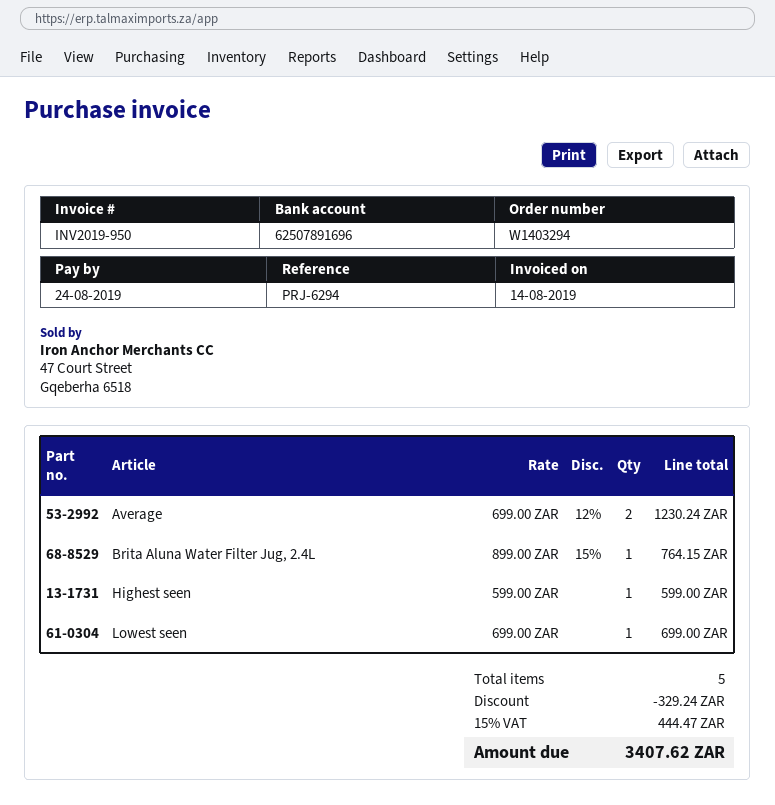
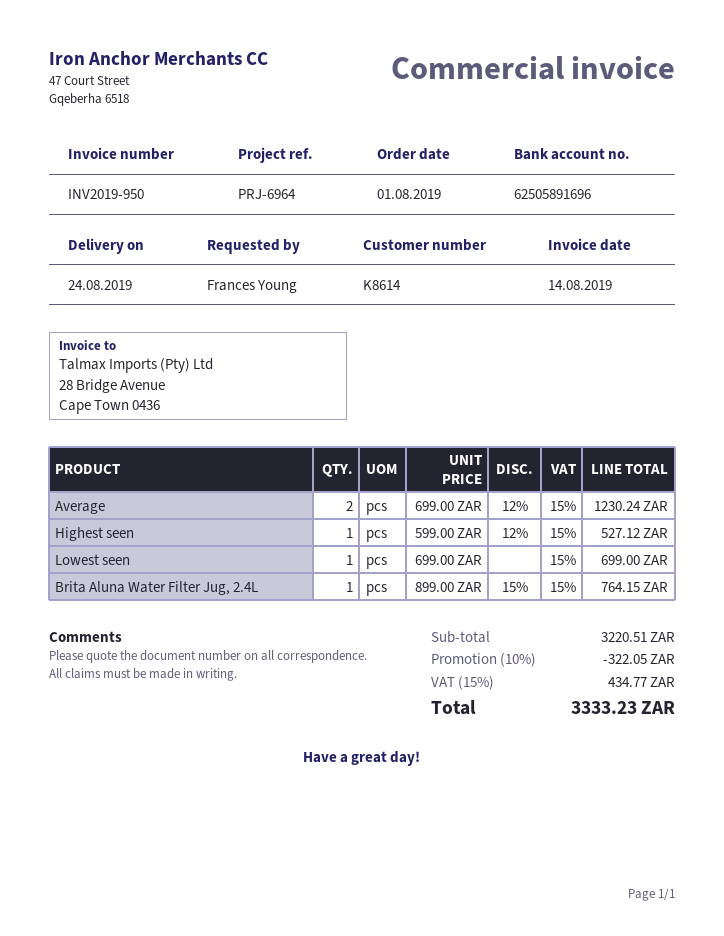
reference: PRJ-6294 -> PRJ-6964
bank account: 62507891696 -> 62505891696
Highest seen: 1 x 599.00 = 599.00 -> 1 x 599.00 - 12% = 527.12
discount: 329.24 -> 322.05
tax: 15% = 444.47 -> 15% = 434.77
total: 3407.62 -> 3333.23

